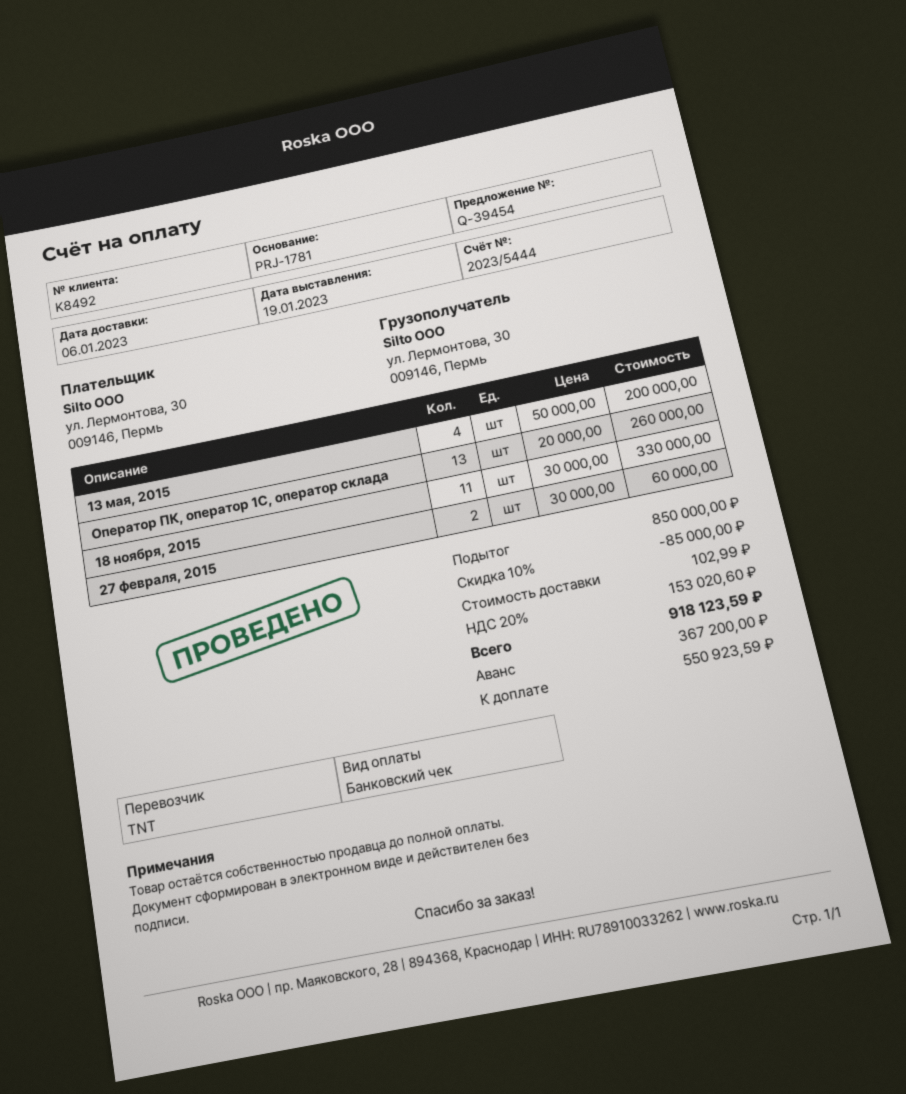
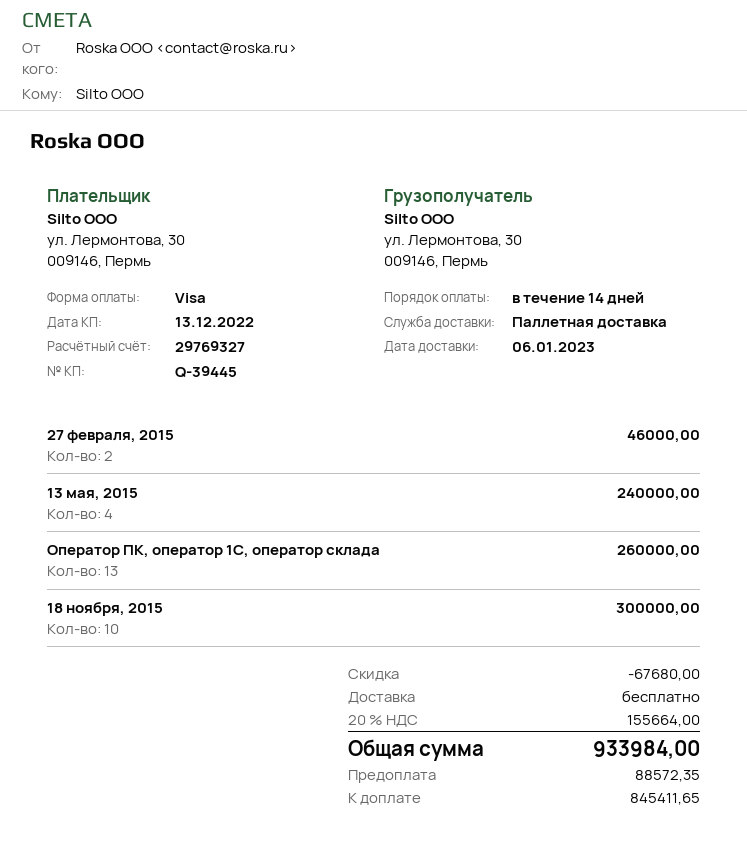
quote number: Q-39454 -> Q-39445
payment method: cheque -> Visa
shipping method: TNT -> pallet freight
13 мая, 2015: 4 for 200000.00 -> 4 for 240000.00
18 ноября, 2015: 11 for 330000.00 -> 10 for 300000.00
27 февраля, 2015: 2 for 60000.00 -> 2 for 46000.00
discount: 85000.00 -> 67680.00
shipping: 102.99 -> 0.00
tax: 20% = 153020.60 -> 20% = 155664.00
total: 918123.59 -> 933984.00
deposit: 367200.00 -> 88572.35
balance: 550923.59 -> 845411.65

